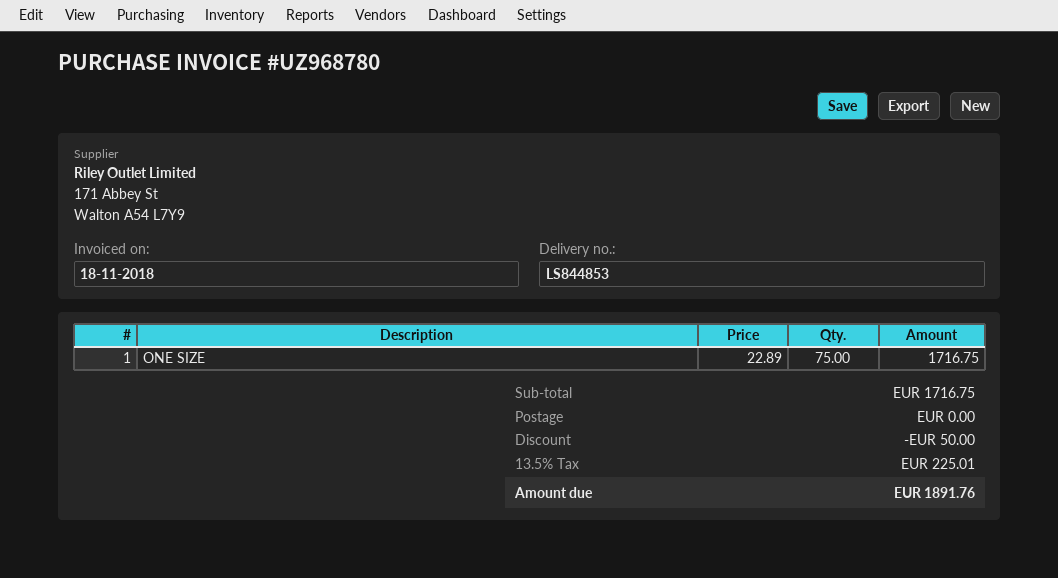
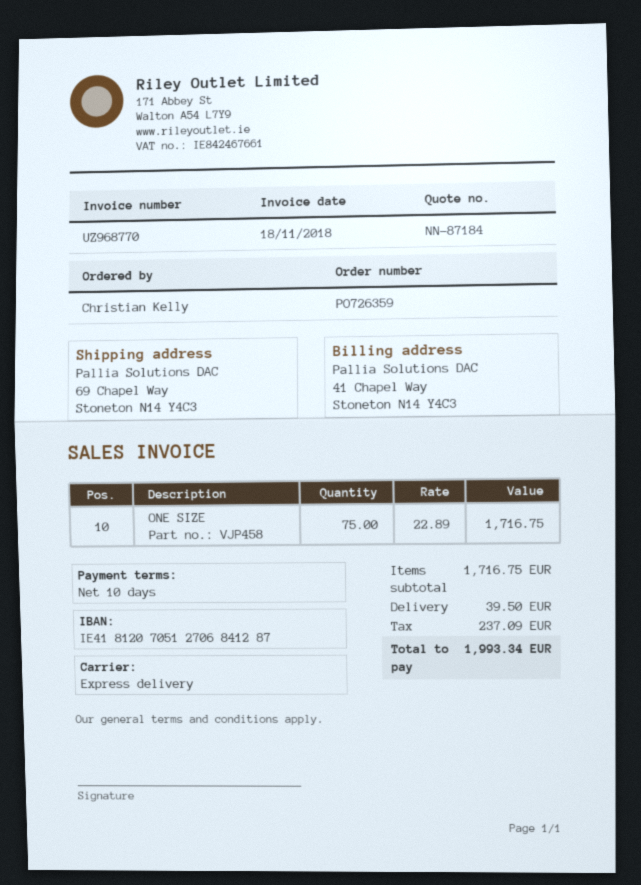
invoice number: UZ968780 -> UZ968770
discount: 50.00 -> none
shipping: 0.00 -> 39.50
tax: 225.01 -> 237.09
total: 1891.76 -> 1993.34

